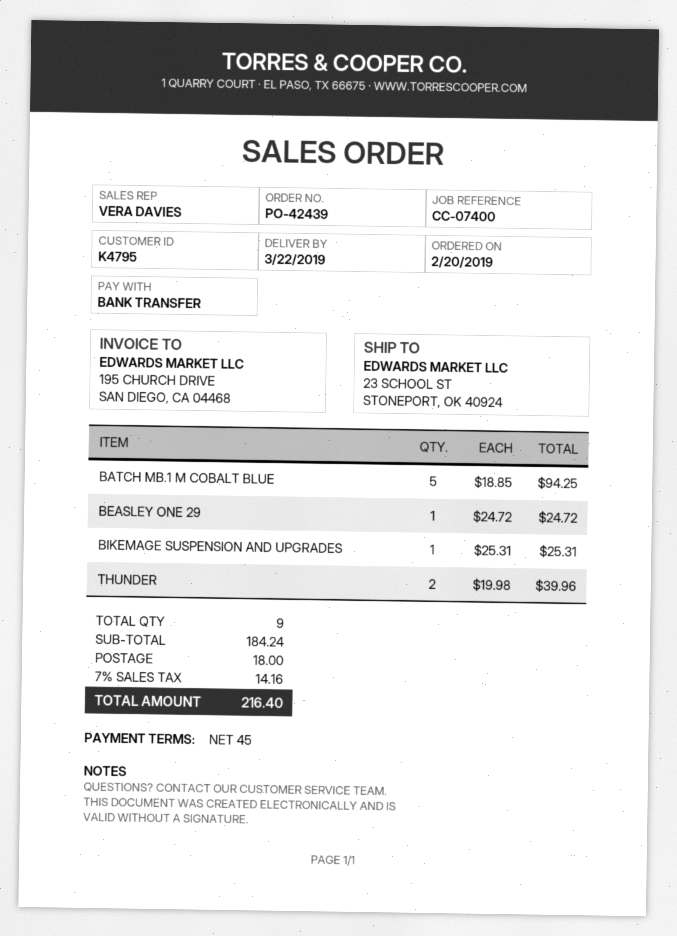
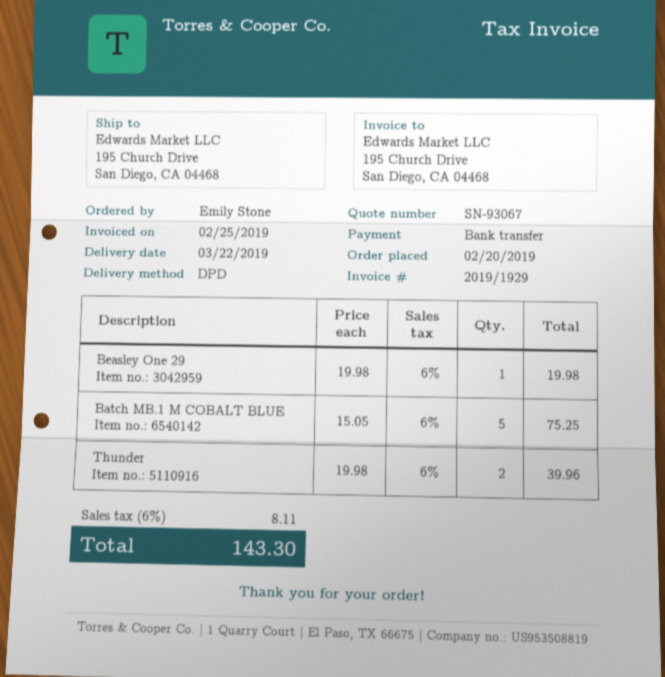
ship to: 23 SCHOOL ST, STONEPORT, OK 40924 -> 195 Church Drive, San Diego, CA 04468
BATCH MB.1 M COBALT BLUE: 5 x 18.85 = 94.25 -> 5 x 15.05 = 75.25
BEASLEY ONE 29: 1 x 24.72 = 24.72 -> 1 x 19.98 = 19.98
BIKEMAGE SUSPENSION AND UPGRADES: 1 x 25.31 = 25.31 -> none
shipping: 18.00 -> none
tax: 7% = 14.16 -> 6% = 8.11
total: 216.40 -> 143.30

